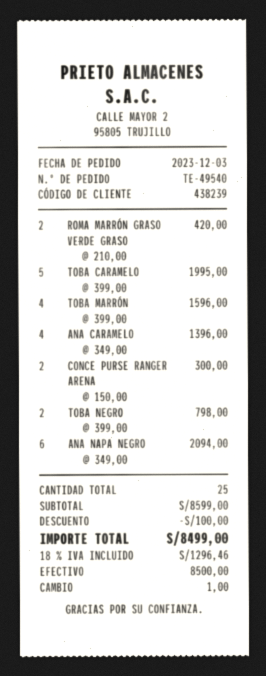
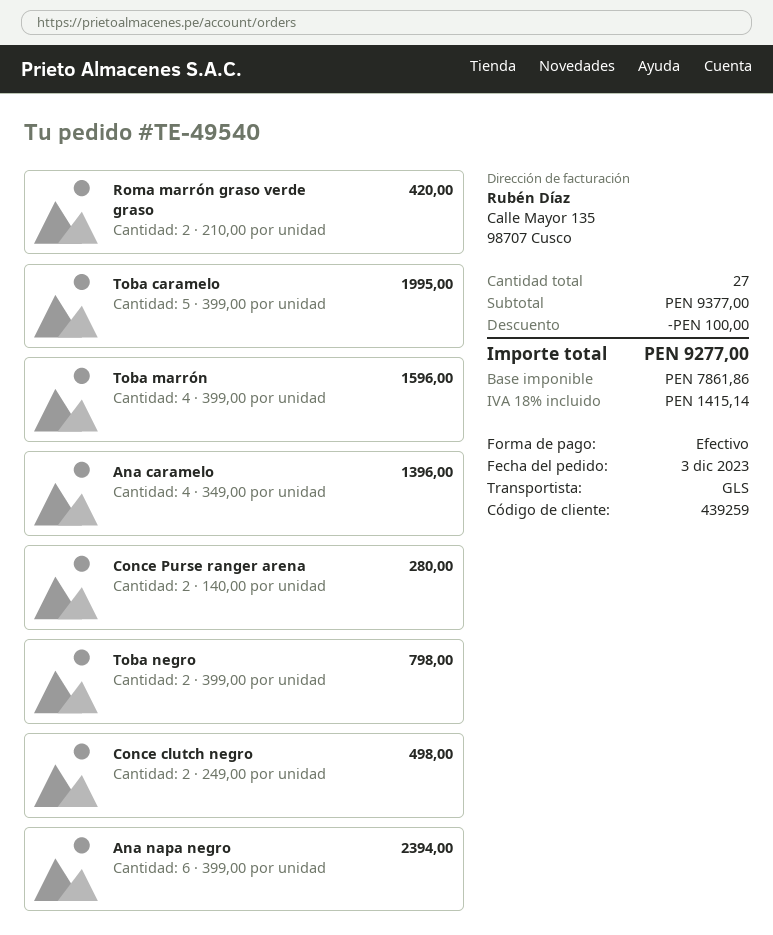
customer number: 438239 -> 439259
CONCE PURSE RANGER ARENA: 2 x 150.00 = 300.00 -> 2 x 140.00 = 280.00
ANA NAPA NEGRO: 6 x 349.00 = 2094.00 -> 6 x 399.00 = 2394.00
Conce clutch negro: none -> 2 x 249.00 = 498.00
total quantity: 25 -> 27
subtotal: 8599.00 -> 9377.00
tax: 18% = 1296.46 -> 18% = 1415.14
total: 8499.00 -> 9277.00

